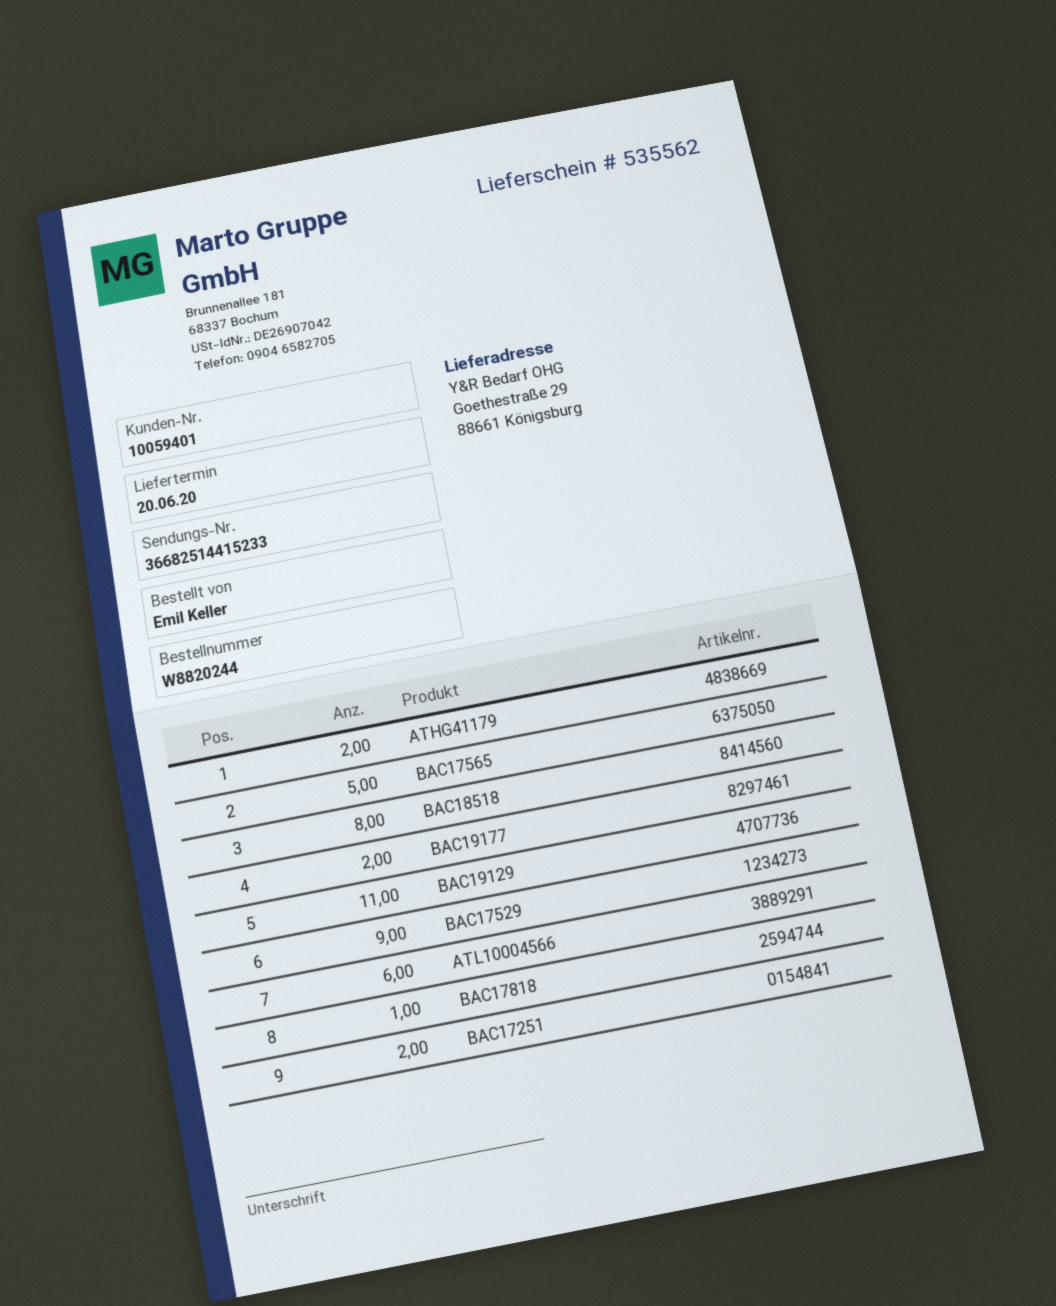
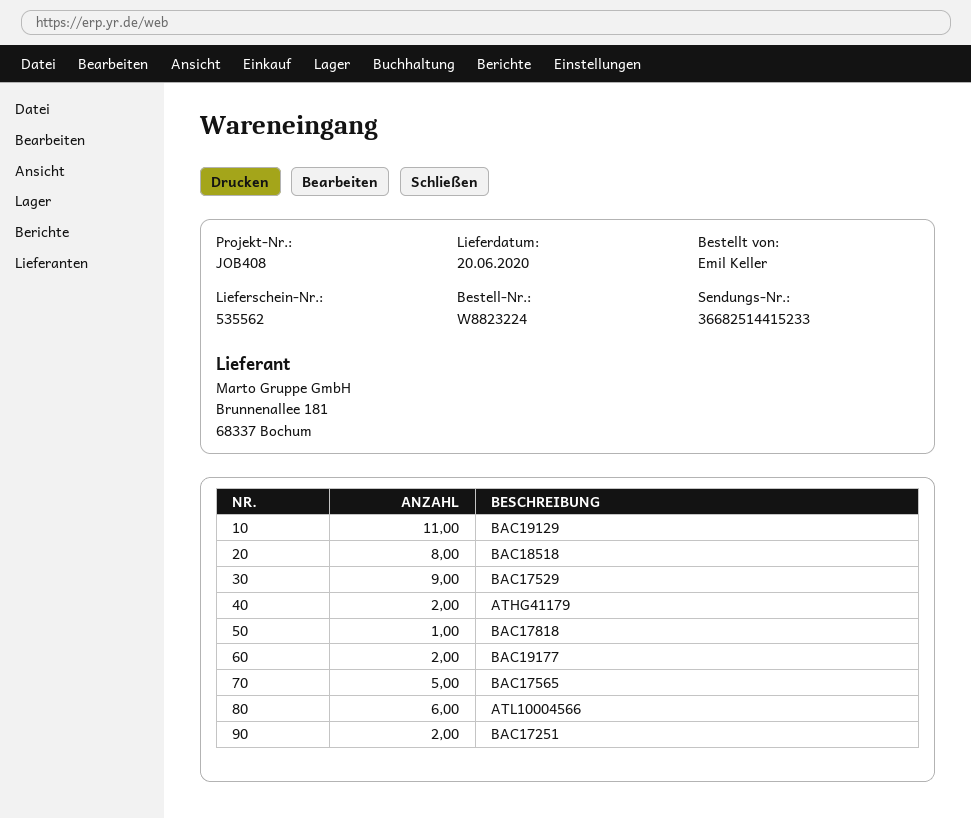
order number: W8820244 -> W8823224

